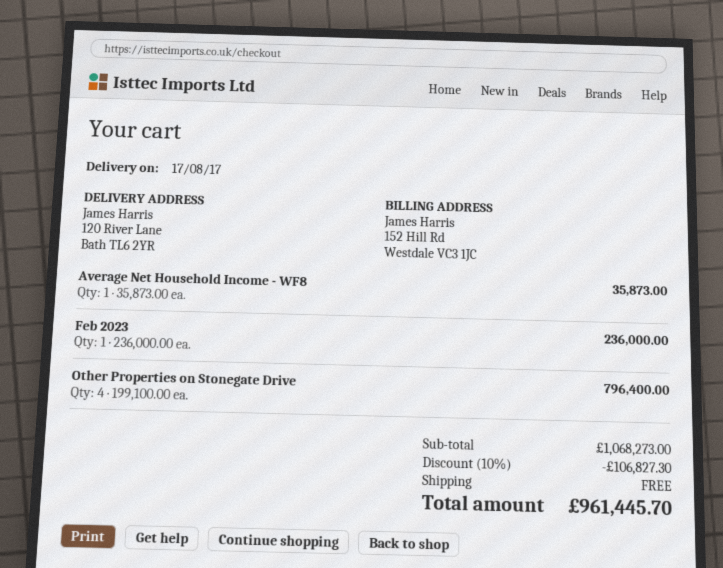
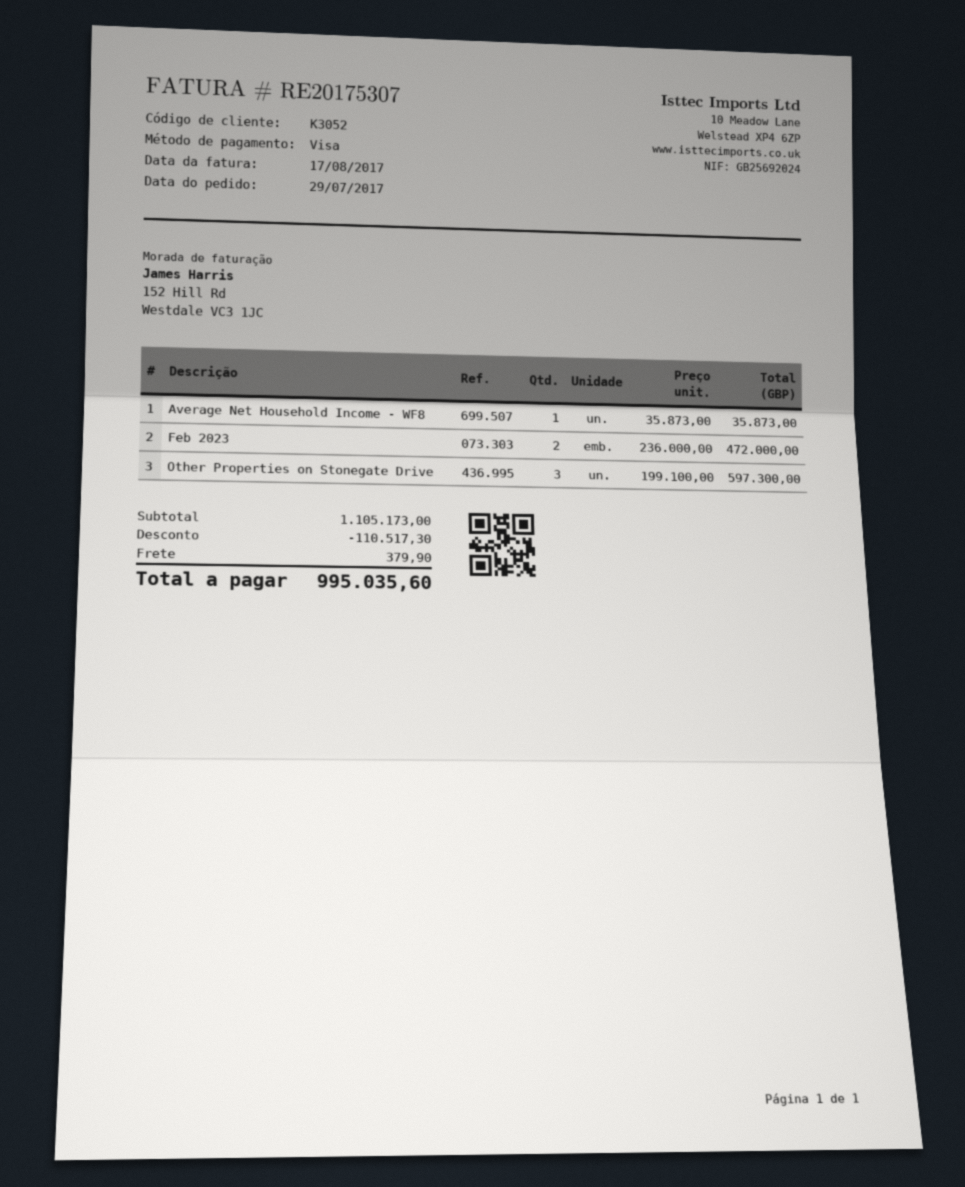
Feb 2023: 1 x 236000.00 = 236000.00 -> 2 x 236000.00 = 472000.00
Other Properties on Stonegate Drive: 4 x 199100.00 = 796400.00 -> 3 x 199100.00 = 597300.00
subtotal: 1068273.00 -> 1105173.00
discount: 106827.30 -> 110517.30
shipping: 0.00 -> 379.90
total: 961445.70 -> 995035.60

